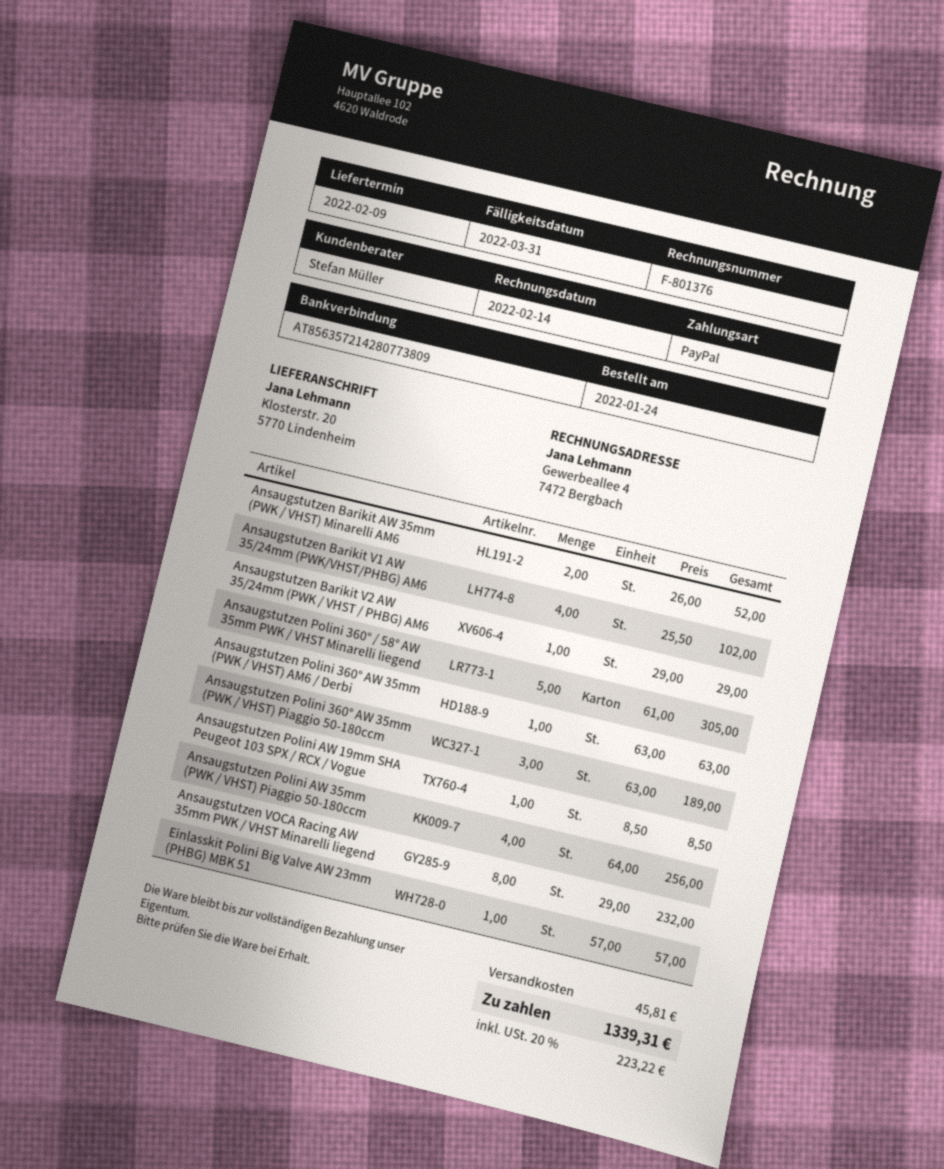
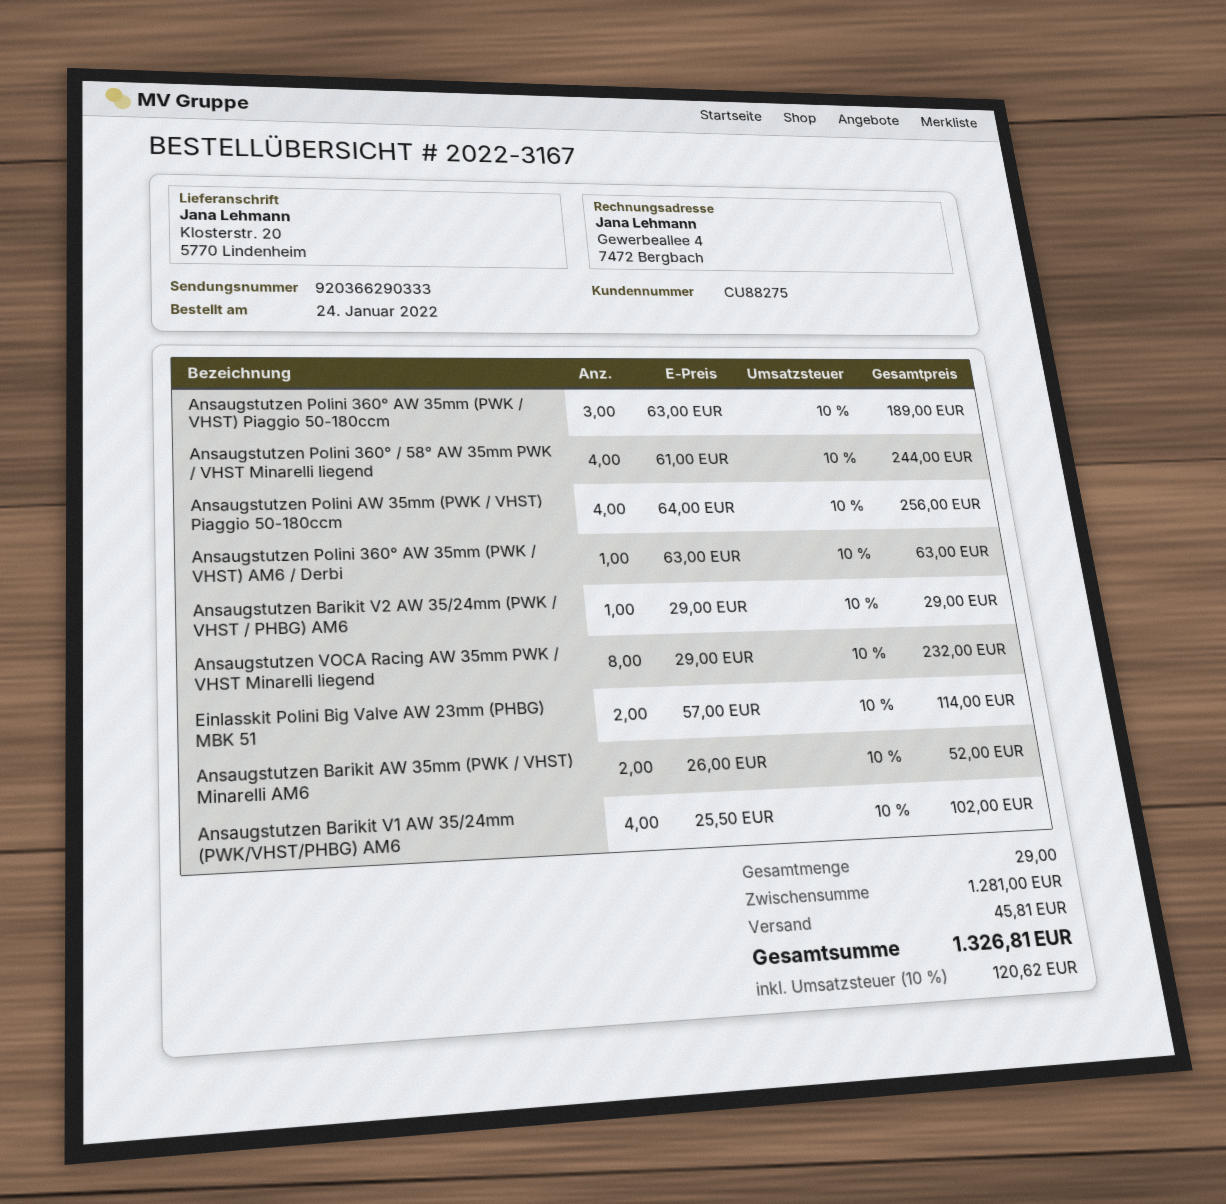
Ansaugstutzen Polini 360° / 58° AW 35mm PWK / VHST Minarelli liegend: 5 x 61.00 = 305.00 -> 4 x 61.00 = 244.00
Ansaugstutzen Polini AW 19mm SHA Peugeot 103 SPX / RCX / Vogue: 1 x 8.50 = 8.50 -> none
Einlasskit Polini Big Valve AW 23mm (PHBG) MBK 51: 1 x 57.00 = 57.00 -> 2 x 57.00 = 114.00
tax: 20% = 223.22 -> 10% = 120.62
total: 1339.31 -> 1326.81

